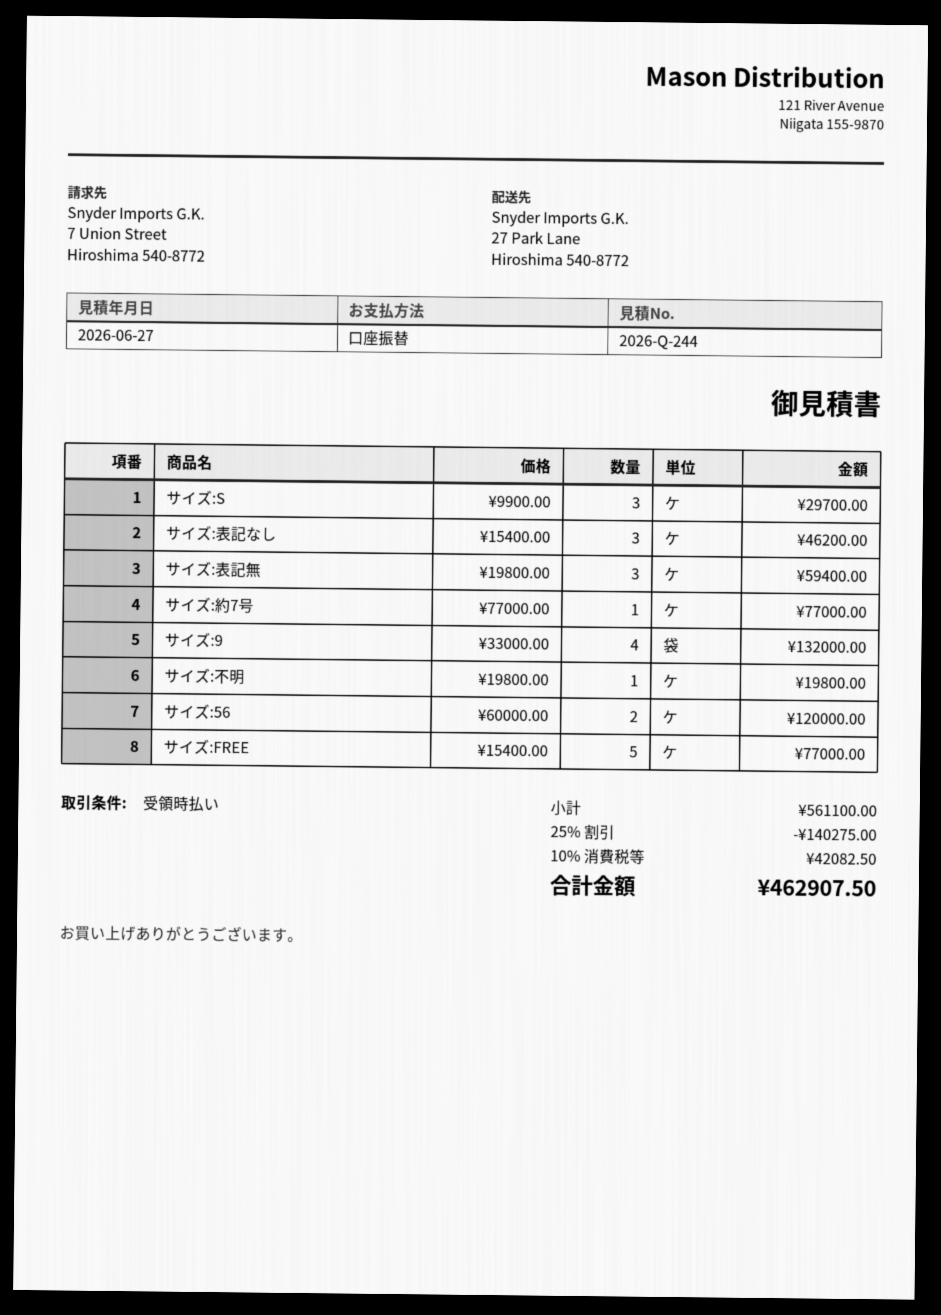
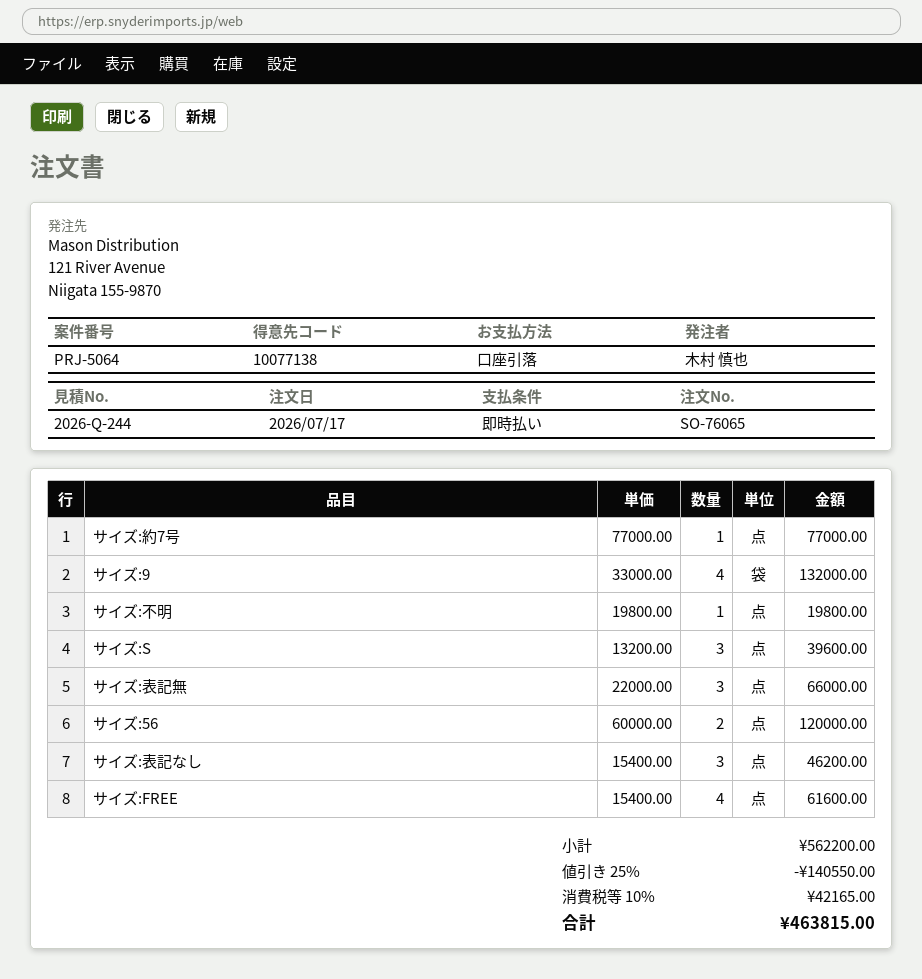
サイズ:S: 3 x 9900.00 = 29700.00 -> 3 x 13200.00 = 39600.00
サイズ:表記無: 3 x 19800.00 = 59400.00 -> 3 x 22000.00 = 66000.00
サイズ:FREE: 5 x 15400.00 = 77000.00 -> 4 x 15400.00 = 61600.00
subtotal: 561100.00 -> 562200.00
discount: 25% = 140275.00 -> 25% = 140550.00
tax: 10% = 42082.50 -> 10% = 42165.00
total: 462907.50 -> 463815.00

